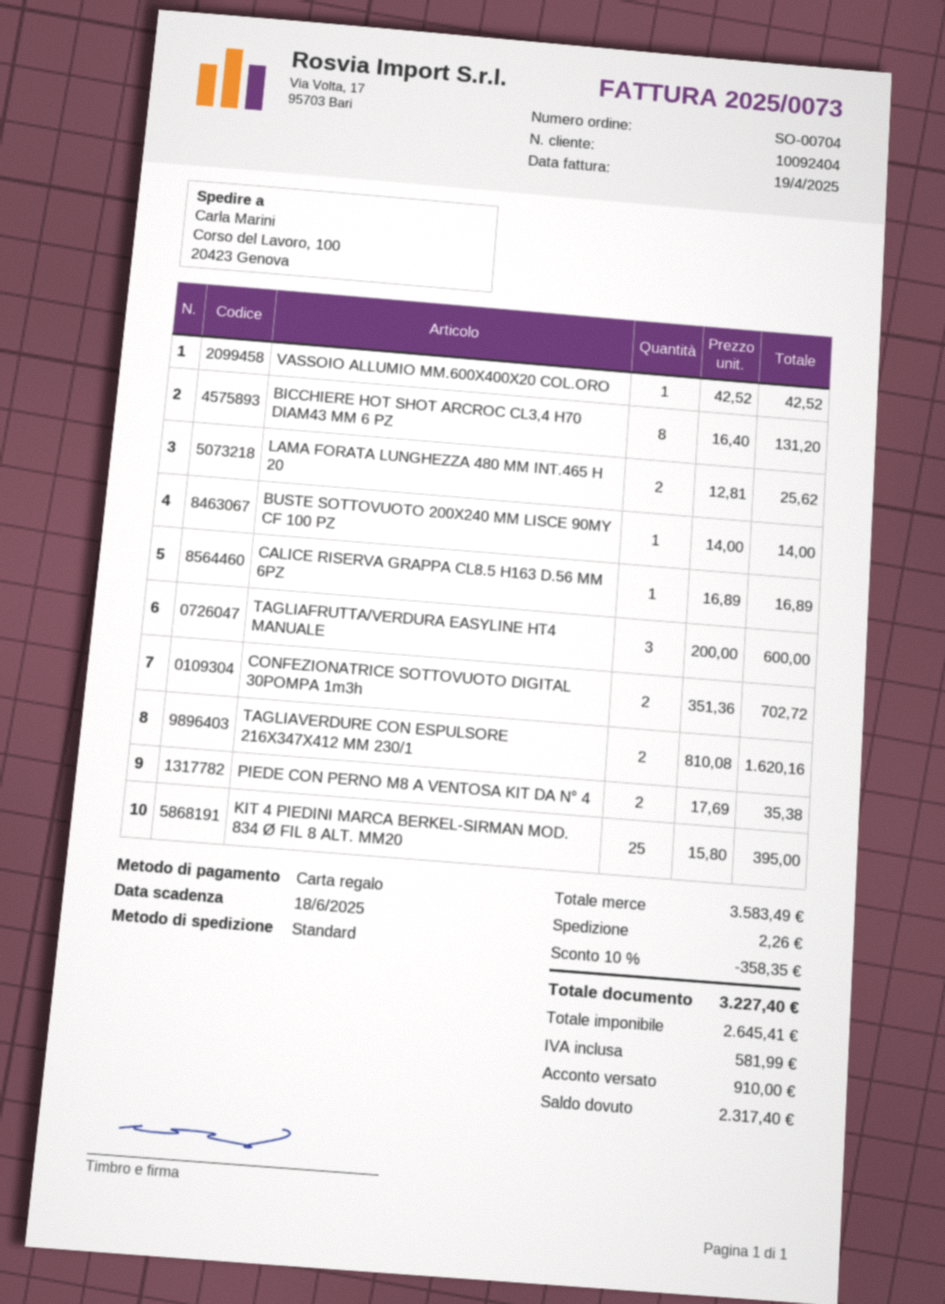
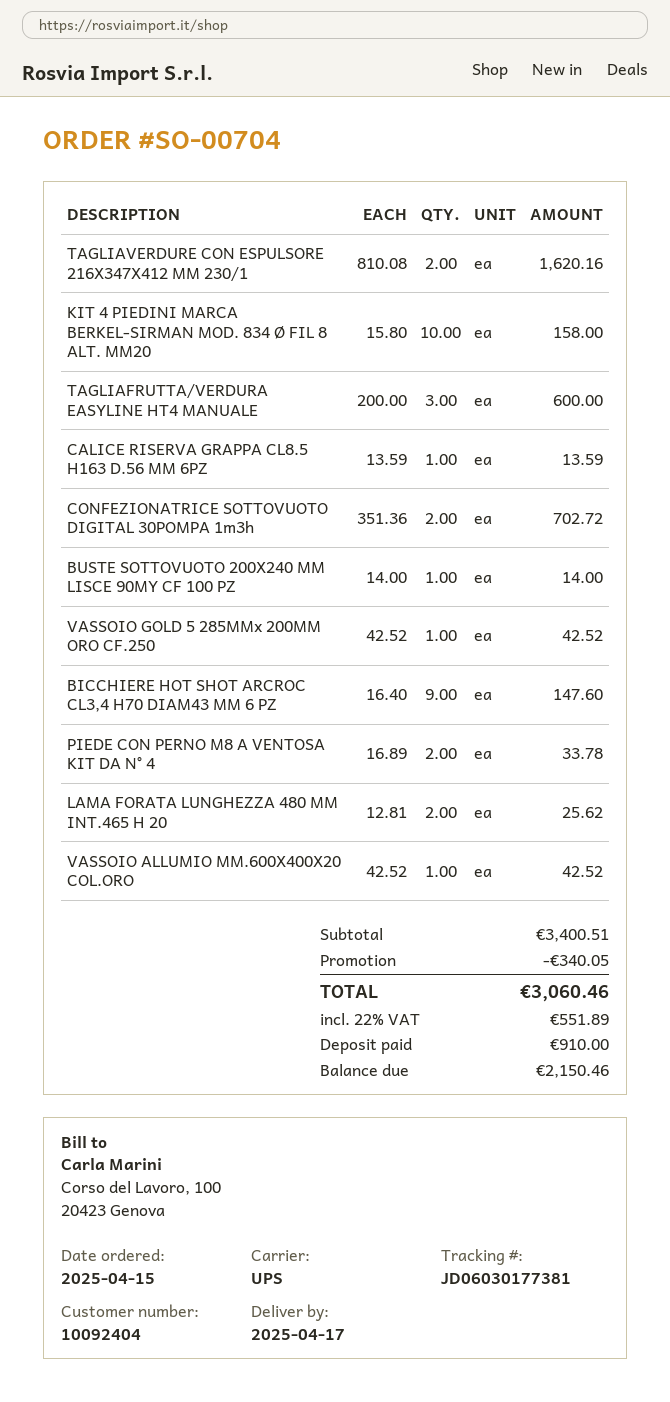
shipping method: standard -> UPS
BICCHIERE HOT SHOT ARCROC CL3,4 H70 DIAM43 MM 6 PZ: 8 x 16.40 = 131.20 -> 9 x 16.40 = 147.60
CALICE RISERVA GRAPPA CL8.5 H163 D.56 MM 6PZ: 1 x 16.89 = 16.89 -> 1 x 13.59 = 13.59
PIEDE CON PERNO M8 A VENTOSA KIT DA N° 4: 2 x 17.69 = 35.38 -> 2 x 16.89 = 33.78
KIT 4 PIEDINI MARCA BERKEL-SIRMAN MOD. 834 Ø FIL 8 ALT. MM20: 25 x 15.80 = 395.00 -> 10 x 15.80 = 158.00
VASSOIO GOLD 5 285MMx 200MM ORO CF.250: none -> 1 x 42.52 = 42.52
subtotal: 3583.49 -> 3400.51
discount: 358.35 -> 340.05
shipping: 2.26 -> none
tax: 581.99 -> 551.89
total: 3227.40 -> 3060.46
balance: 2317.40 -> 2150.46

